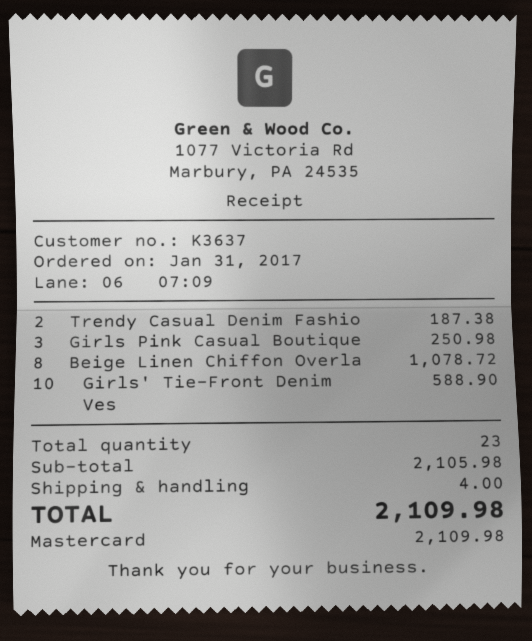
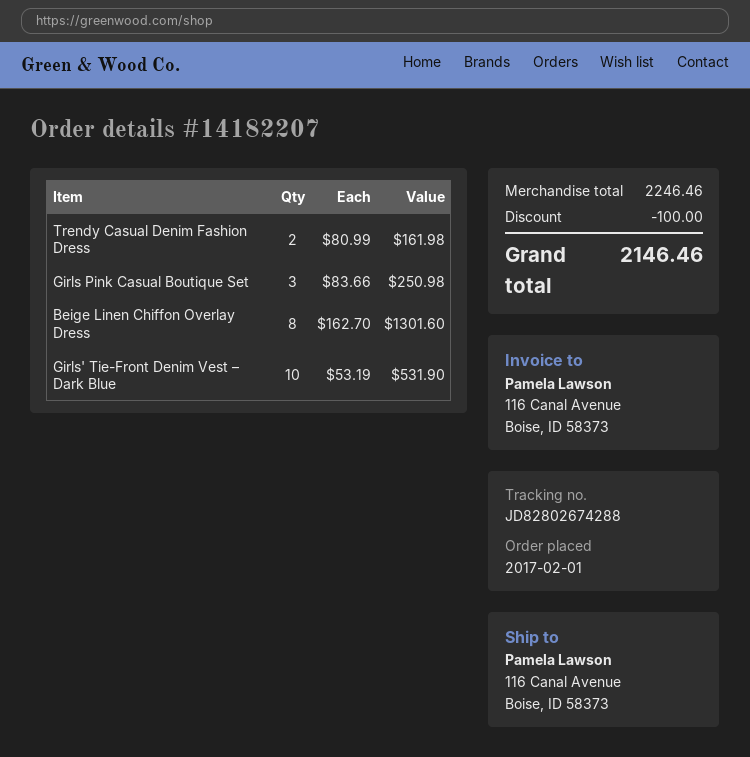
order date: 2017-01-31 -> 2017-02-01
Trendy Casual Denim Fashio: 2 for 187.38 -> 2 for 161.98
Beige Linen Chiffon Overla: 8 for 1078.72 -> 8 for 1301.60
Girls' Tie-Front Denim Ves: 10 for 588.90 -> 10 for 531.90
subtotal: 2105.98 -> 2246.46
discount: none -> 100.00
shipping: 4.00 -> none
total: 2109.98 -> 2146.46

